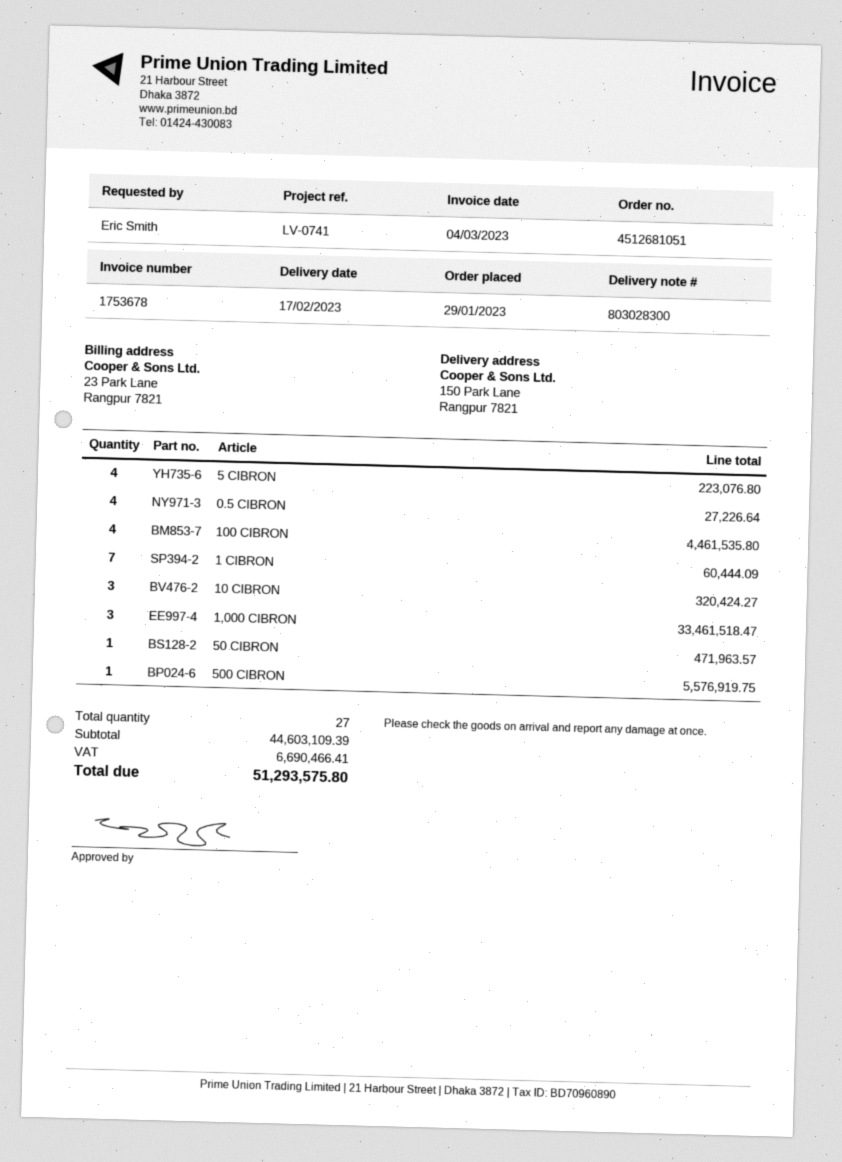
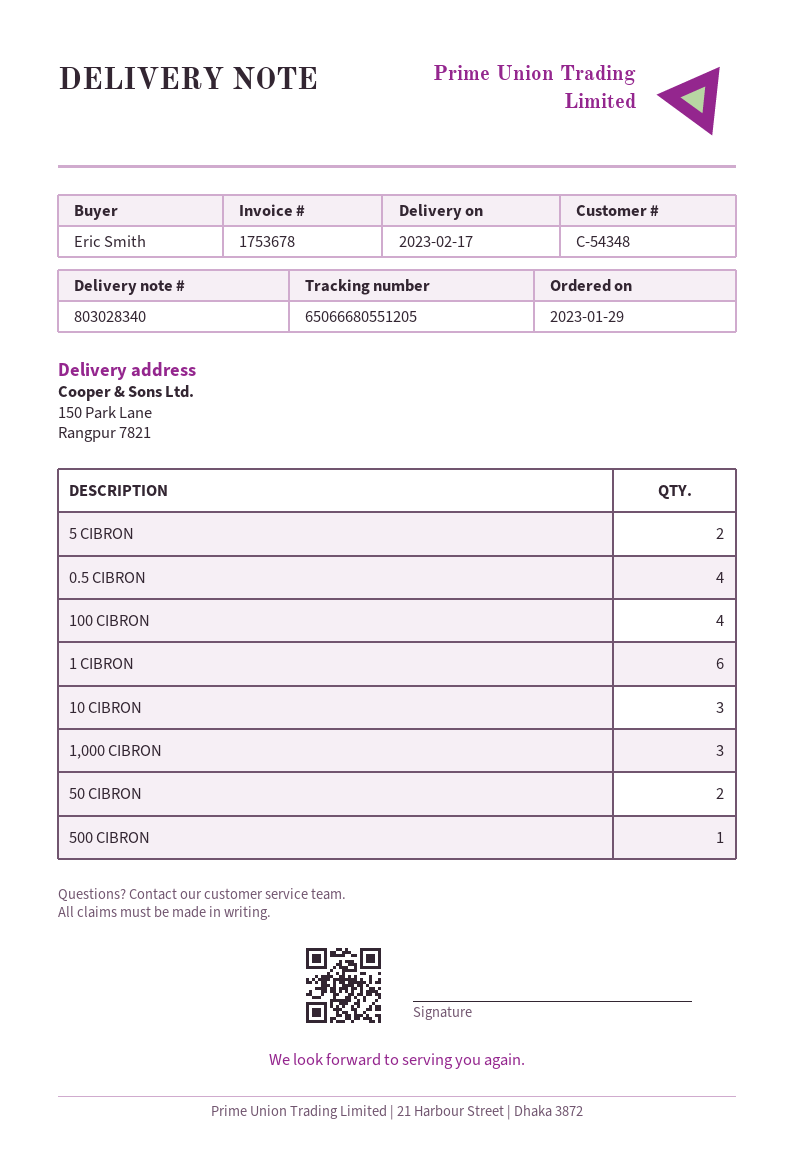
delivery note number: 803028300 -> 803028340
5 CIBRON: 4 -> 2
1 CIBRON: 7 -> 6
50 CIBRON: 1 -> 2

